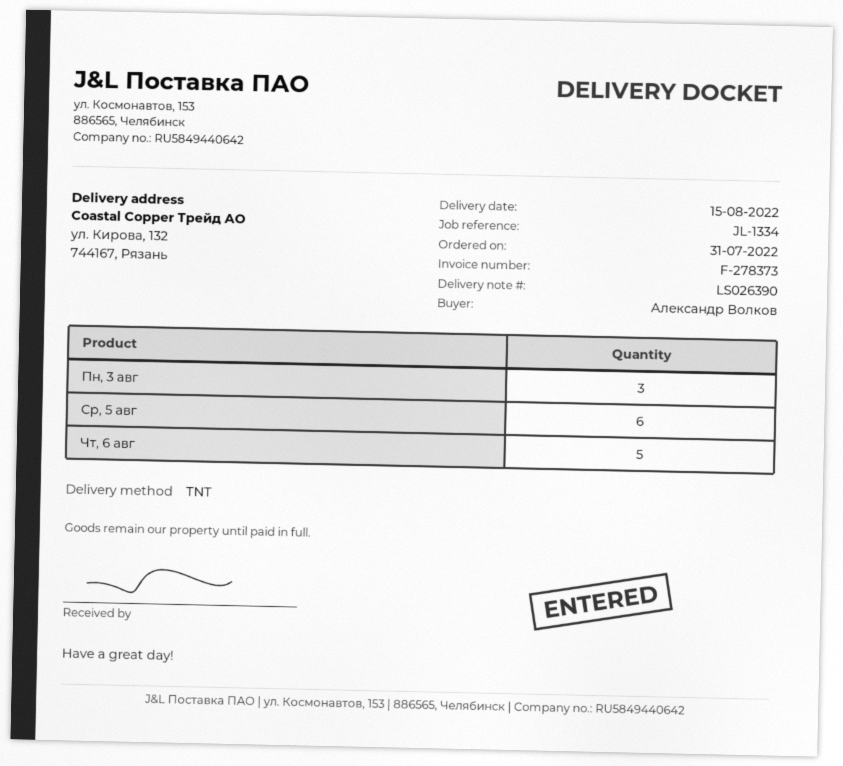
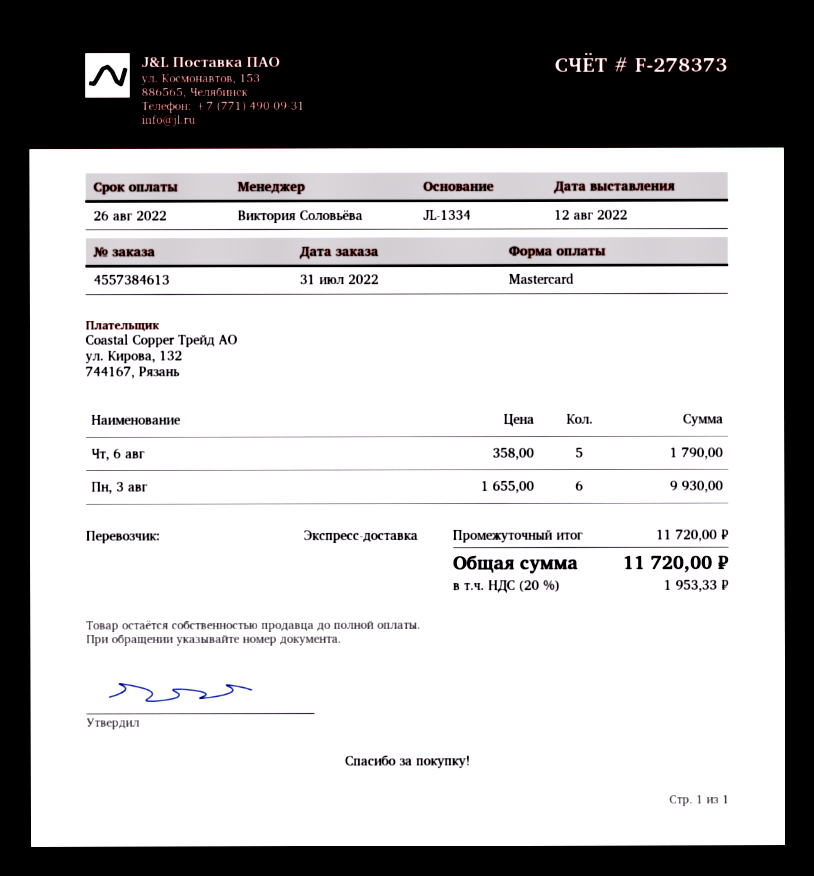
shipping method: TNT -> express
Пн, 3 авг: 3 -> 6
Ср, 5 авг: 6 -> none

